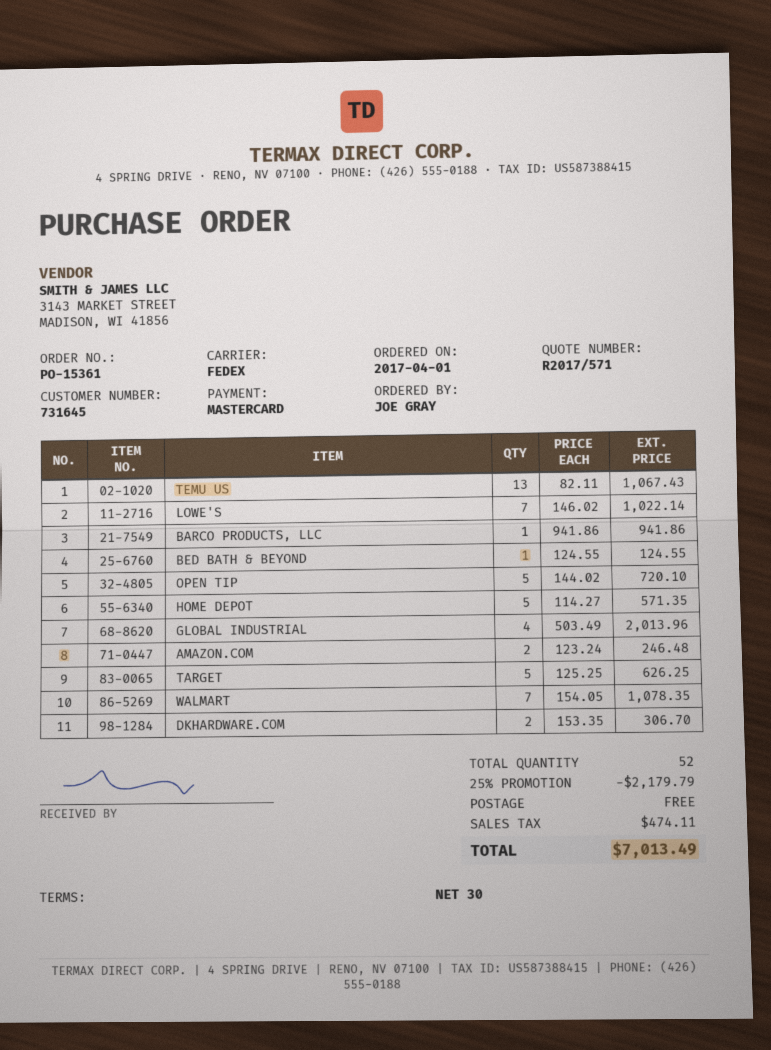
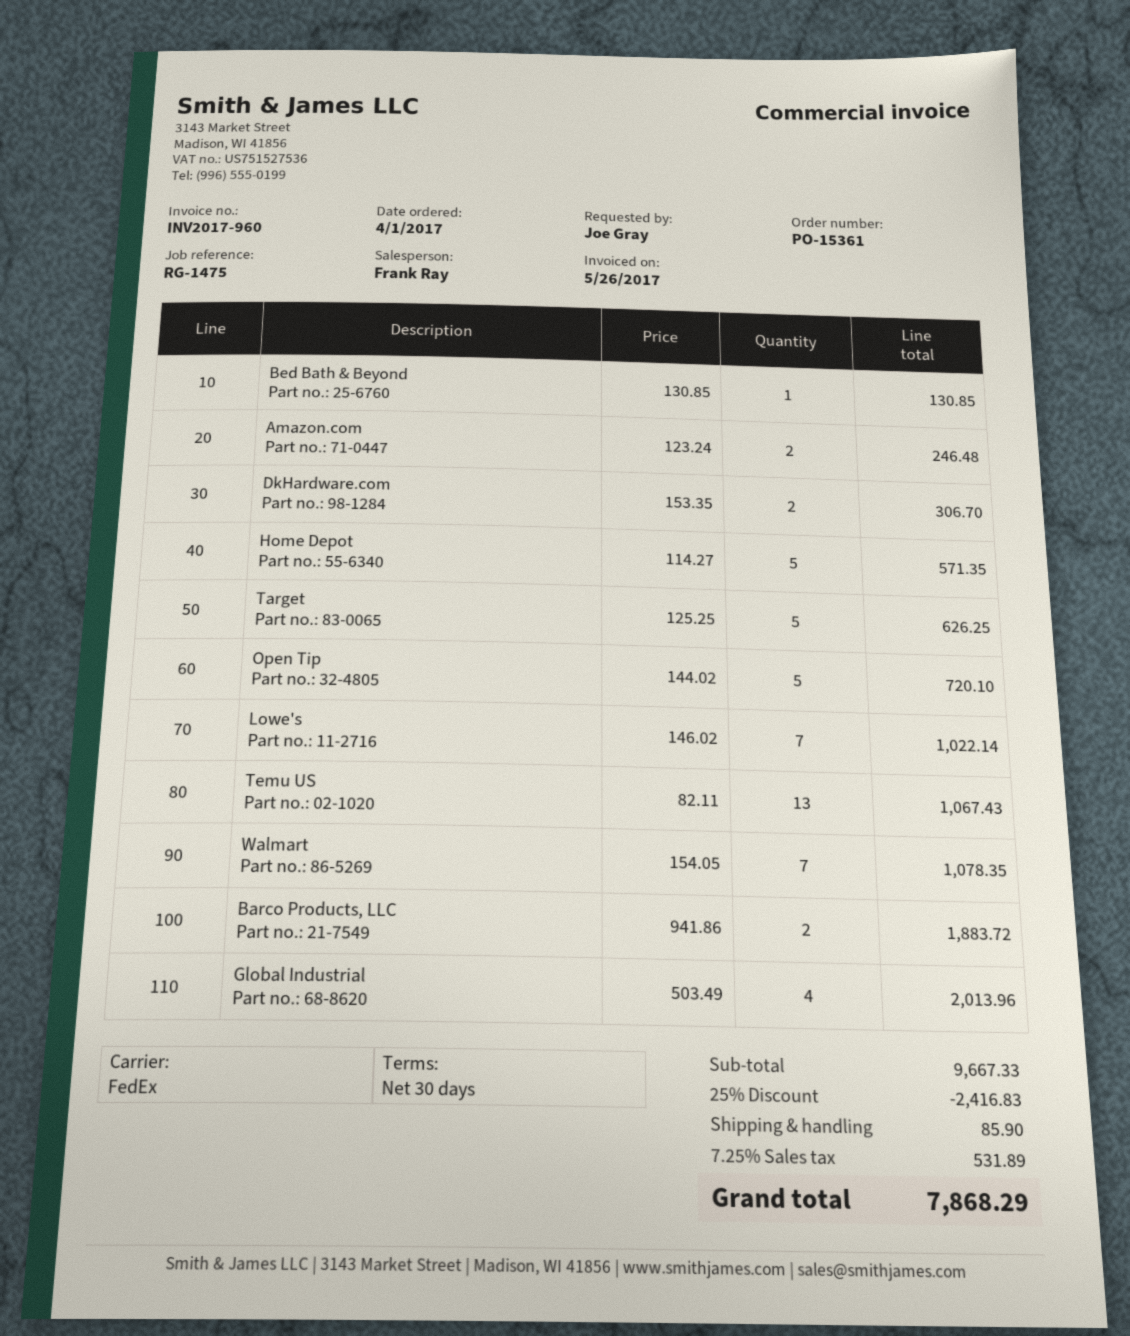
BARCO PRODUCTS, LLC: 1 x 941.86 = 941.86 -> 2 x 941.86 = 1883.72
BED BATH & BEYOND: 1 x 124.55 = 124.55 -> 1 x 130.85 = 130.85
discount: 25% = 2179.79 -> 25% = 2416.83
shipping: 0.00 -> 85.90
tax: 474.11 -> 531.89
total: 7013.49 -> 7868.29

